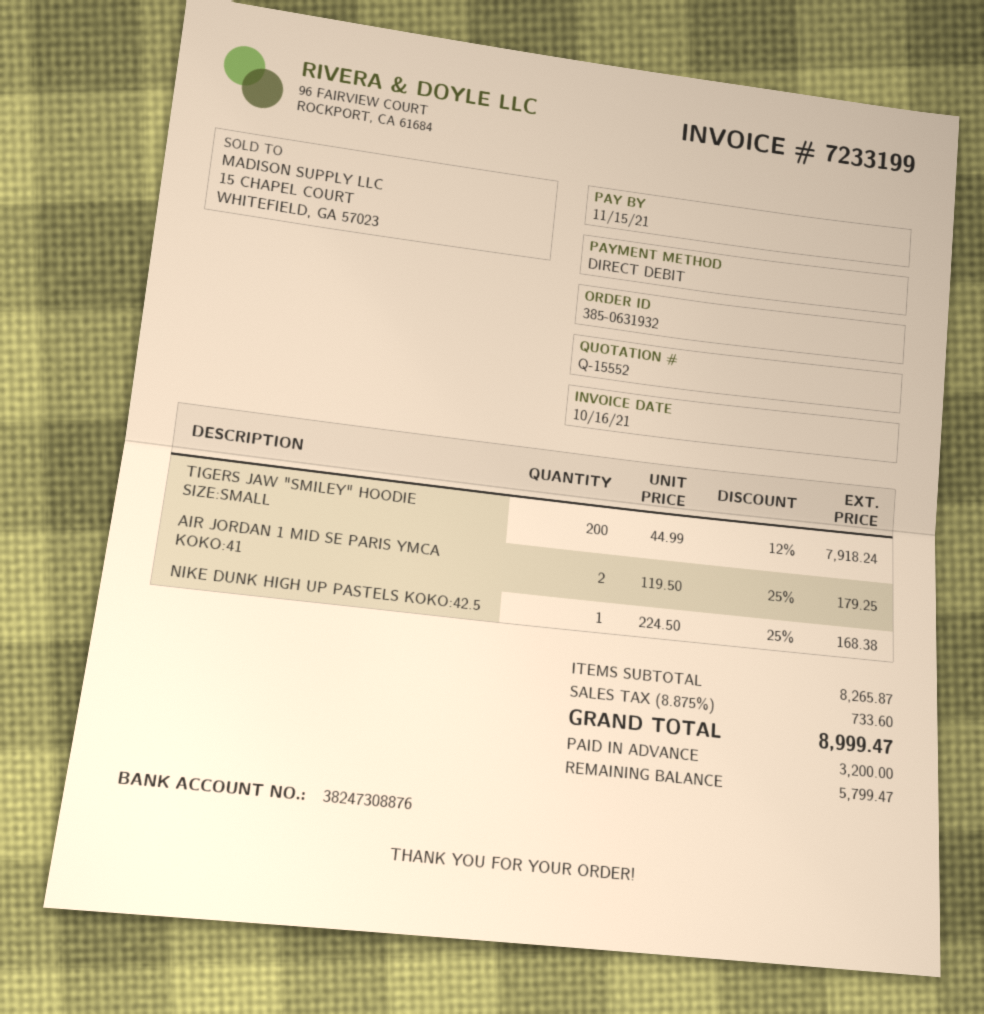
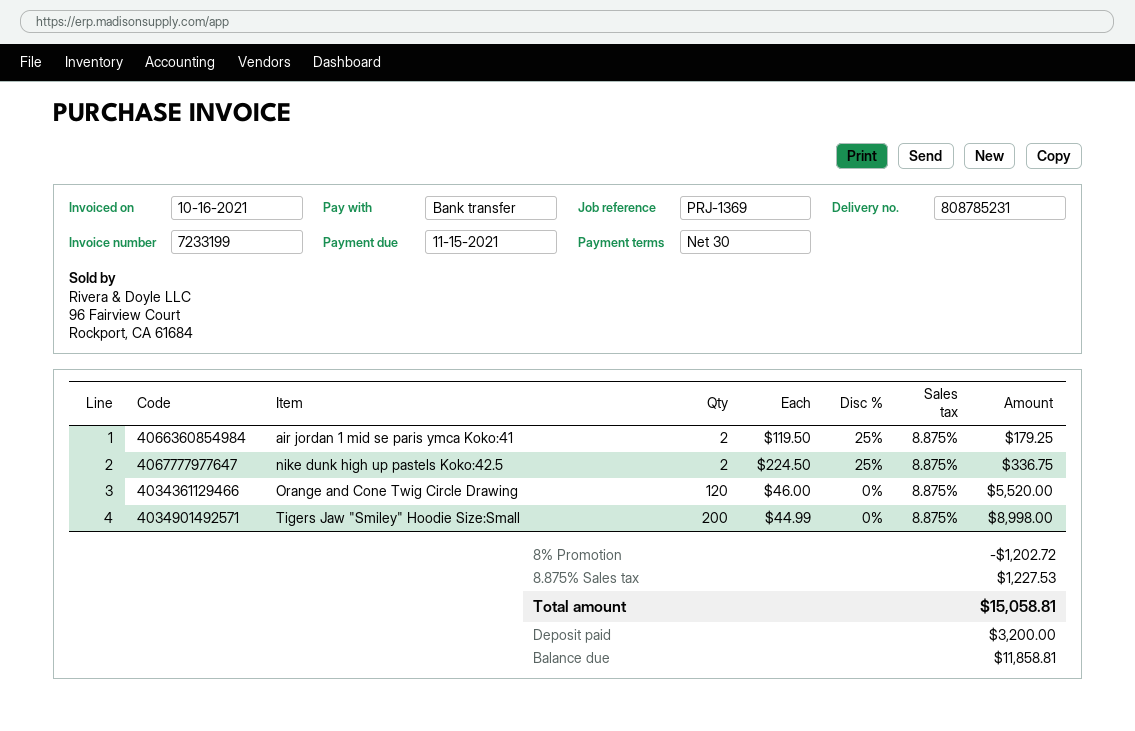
payment method: direct debit -> bank transfer
TIGERS JAW "SMILEY" HOODIE SIZE:SMALL: 200 x 44.99 - 12% = 7918.24 -> 200 x 44.99 = 8998.00
NIKE DUNK HIGH UP PASTELS KOKO:42.5: 1 x 224.50 - 25% = 168.38 -> 2 x 224.50 - 25% = 336.75
Orange and Cone Twig Circle Drawing: none -> 120 x 46.00 = 5520.00
discount: none -> 8% = 1202.72
tax: 8.875% = 733.60 -> 8.875% = 1227.53
total: 8999.47 -> 15058.81
balance: 5799.47 -> 11858.81

